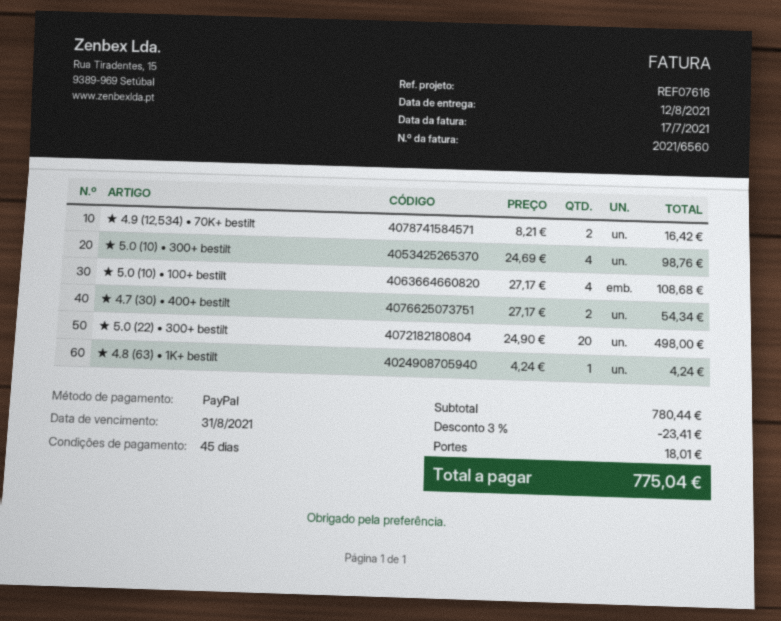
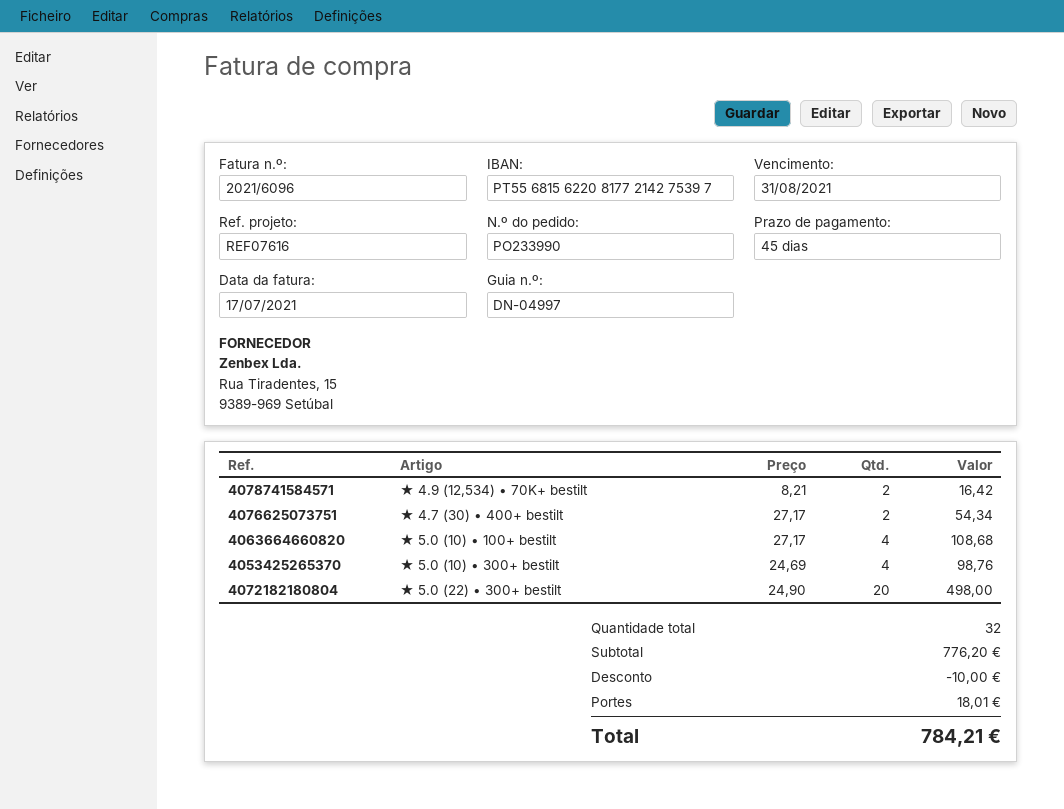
invoice number: 2021/6560 -> 2021/6096
★ 4.8 (63) • 1K+ bestilt: 1 x 4.24 = 4.24 -> none
subtotal: 780.44 -> 776.20
discount: 23.41 -> 10.00
total: 775.04 -> 784.21

